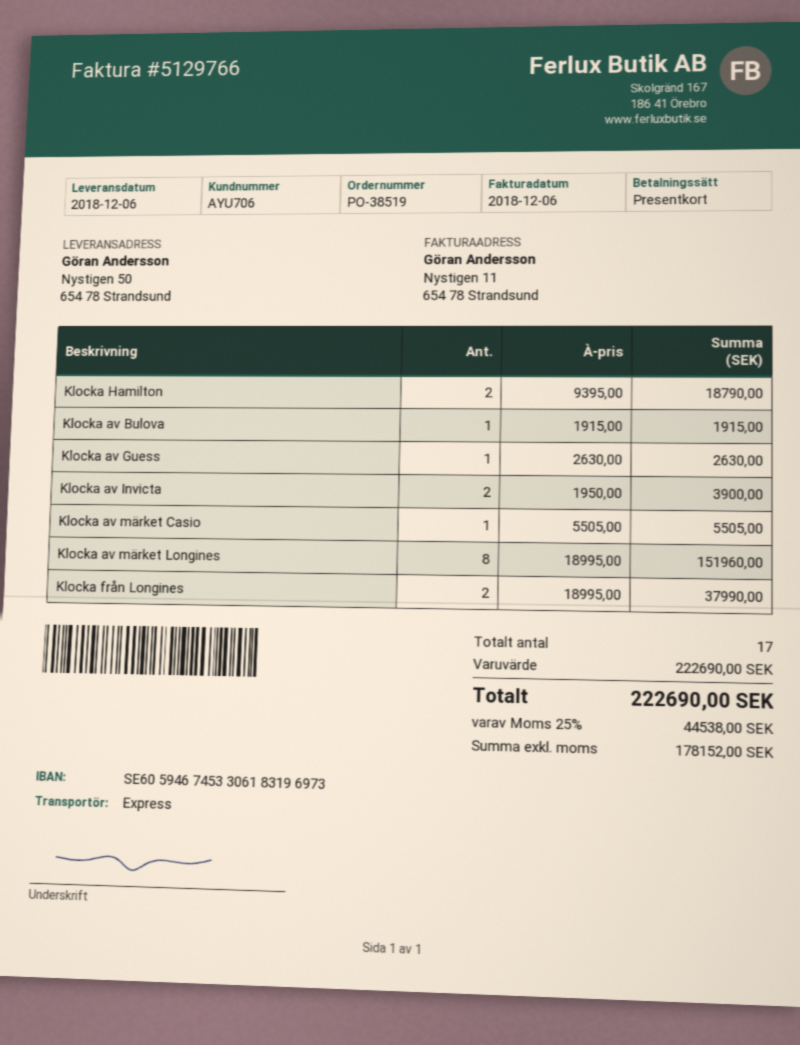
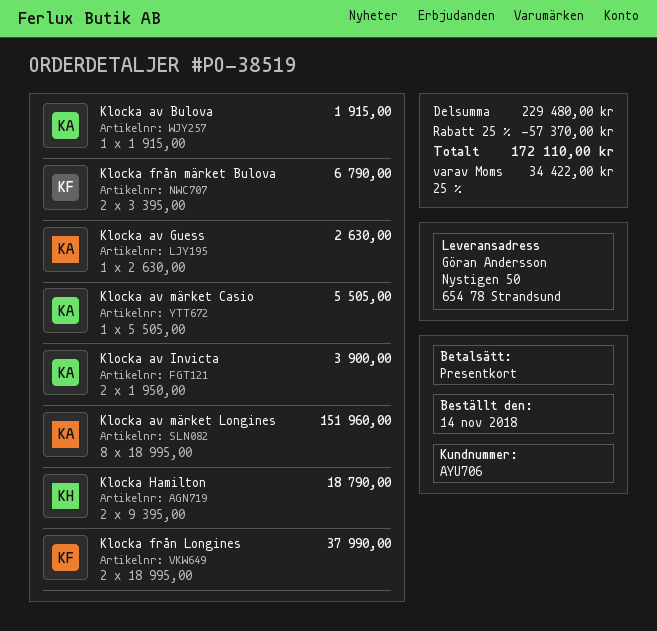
Klocka från märket Bulova: none -> 2 x 3395.00 = 6790.00
subtotal: 222690.00 -> 229480.00
discount: none -> 25% = 57370.00
tax: 25% = 44538.00 -> 25% = 34422.00
total: 222690.00 -> 172110.00

